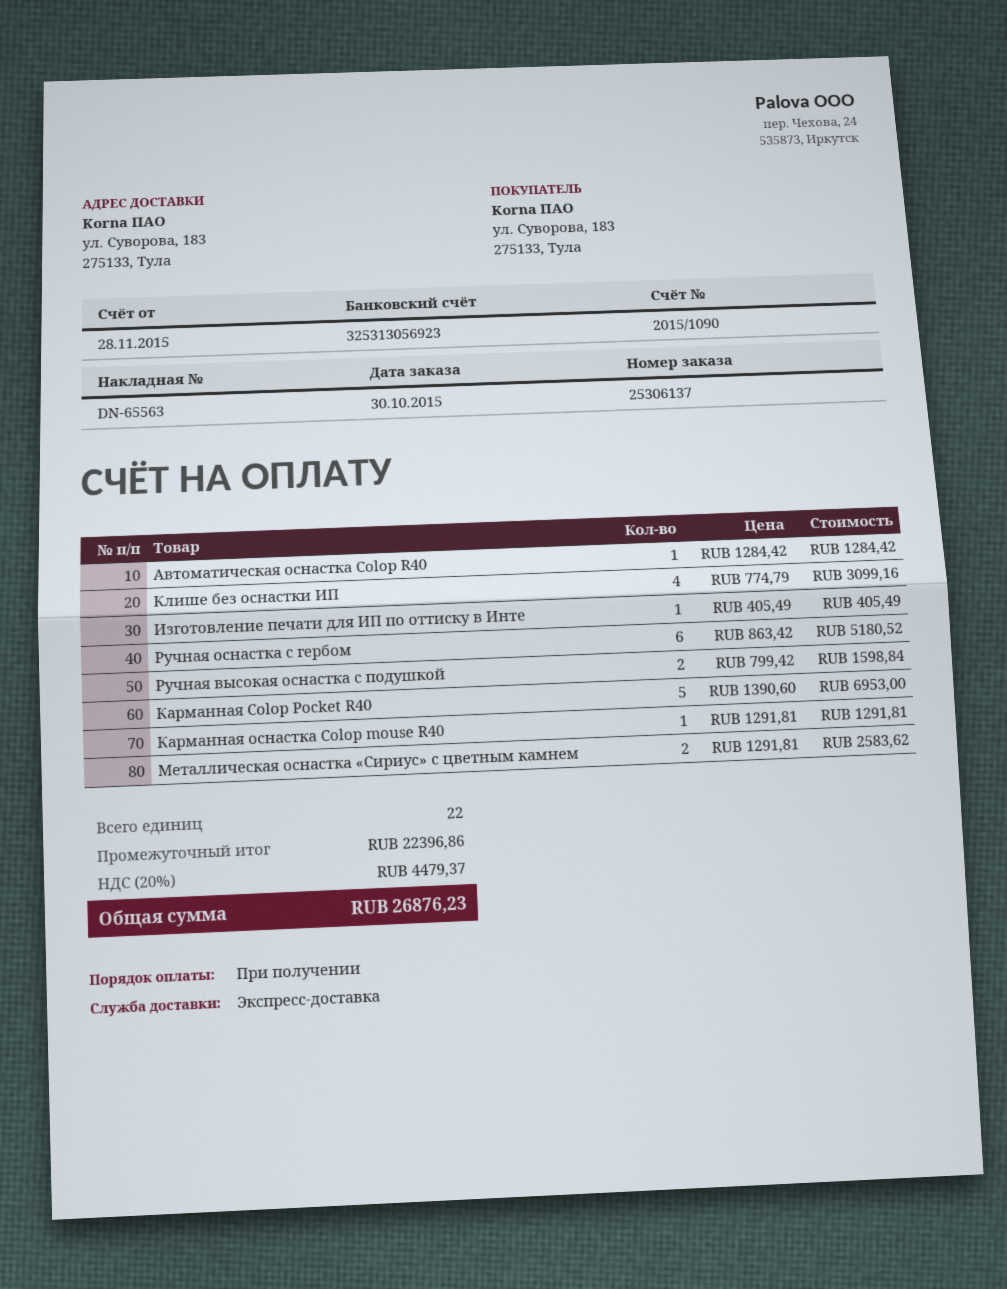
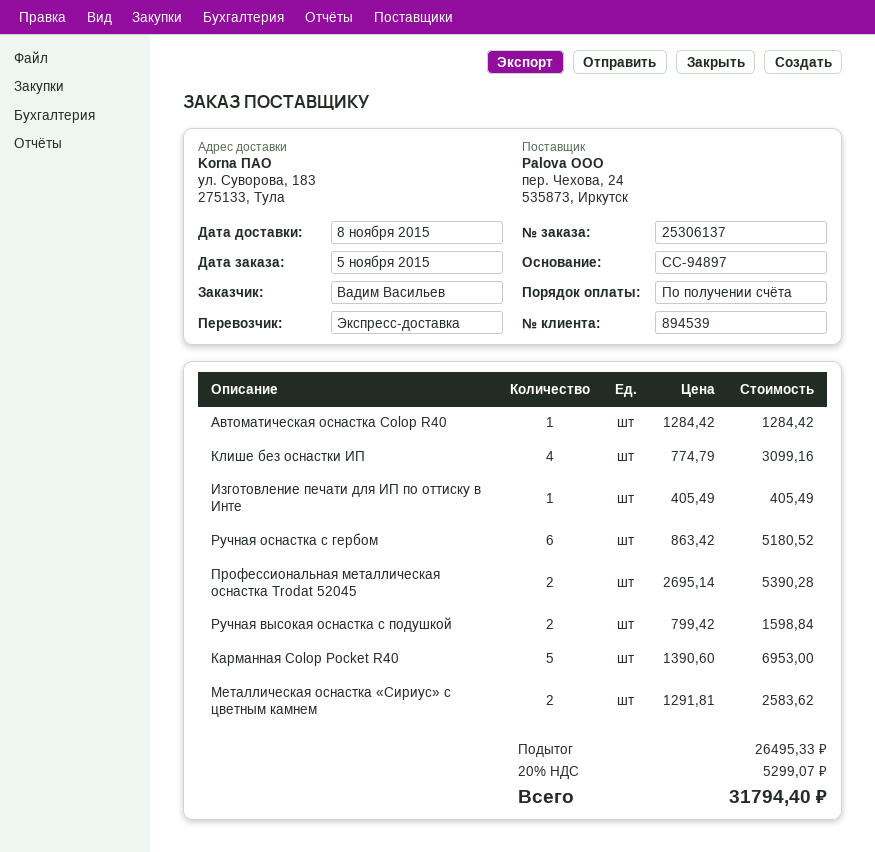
order date: 2015-10-30 -> 2015-11-05
Карманная оснастка Colop mouse R40: 1 x 1291.81 = 1291.81 -> none
Профессиональная металлическая оснастка Trodat 52045: none -> 2 x 2695.14 = 5390.28
subtotal: 22396.86 -> 26495.33
tax: 20% = 4479.37 -> 20% = 5299.07
total: 26876.23 -> 31794.40

